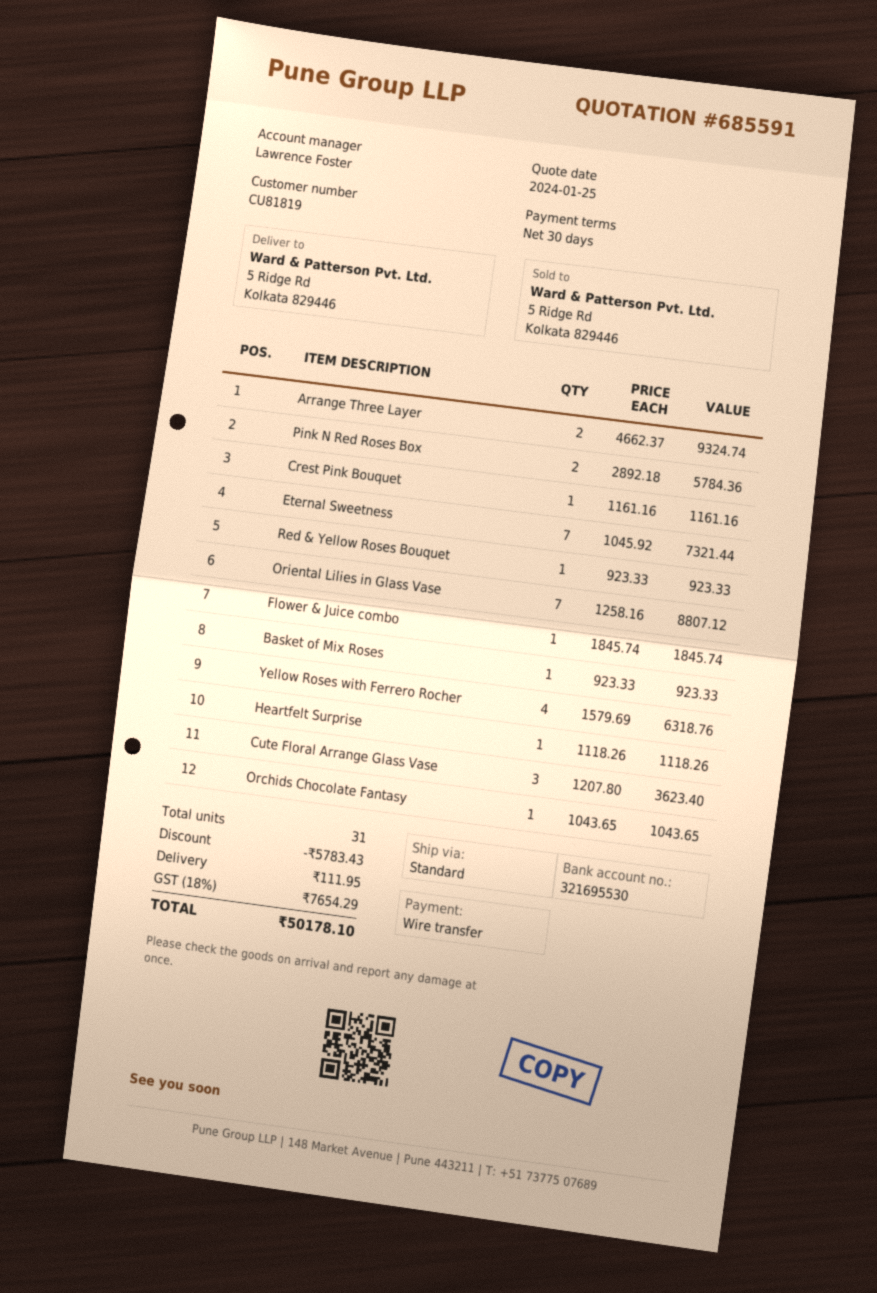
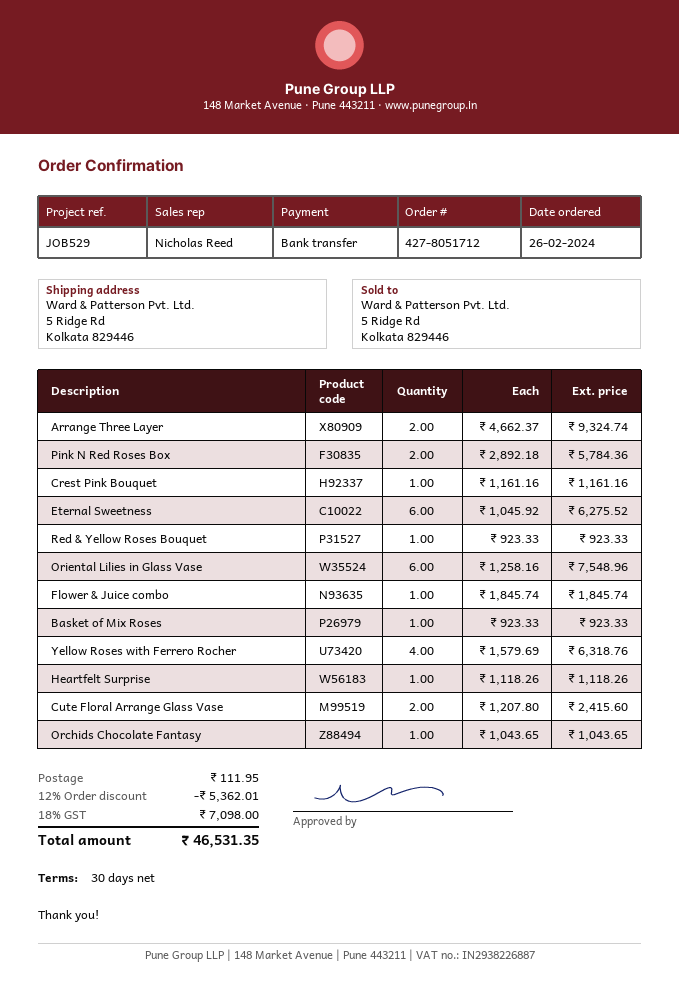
sales rep: Lawrence Foster -> Nicholas Reed
Eternal Sweetness: 7 x 1045.92 = 7321.44 -> 6 x 1045.92 = 6275.52
Oriental Lilies in Glass Vase: 7 x 1258.16 = 8807.12 -> 6 x 1258.16 = 7548.96
Cute Floral Arrange Glass Vase: 3 x 1207.80 = 3623.40 -> 2 x 1207.80 = 2415.60
discount: 5783.43 -> 5362.01
tax: 18% = 7654.29 -> 18% = 7098.00
total: 50178.10 -> 46531.35

